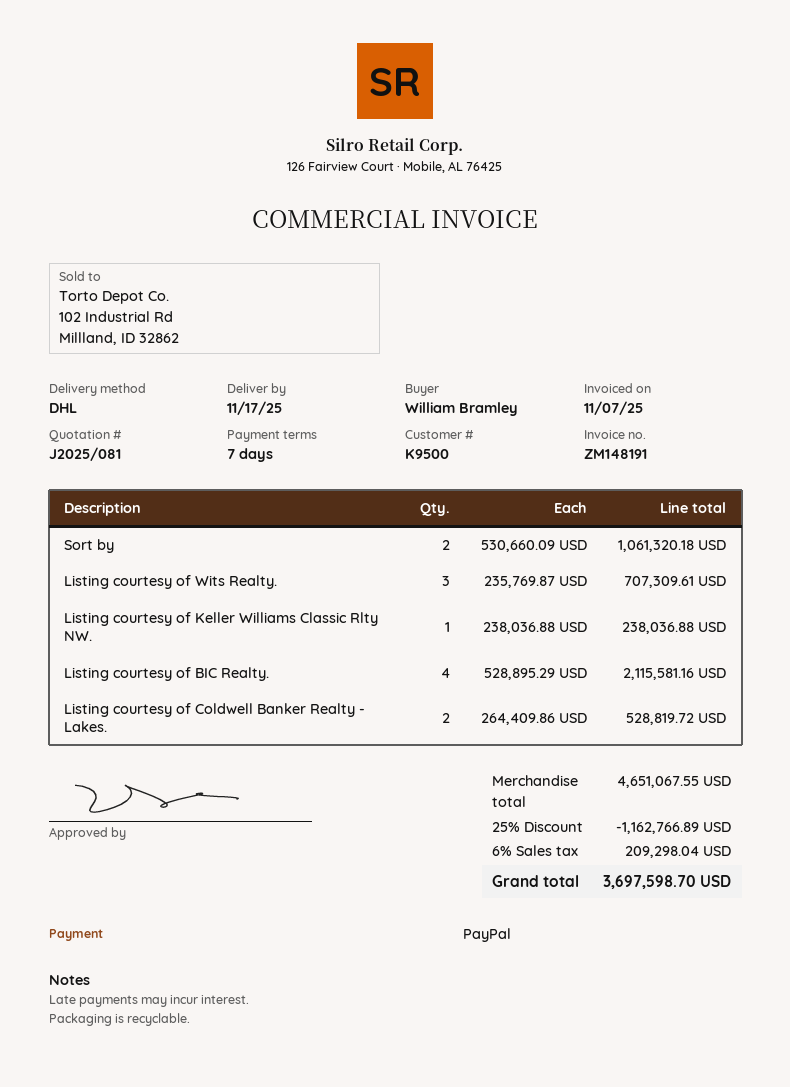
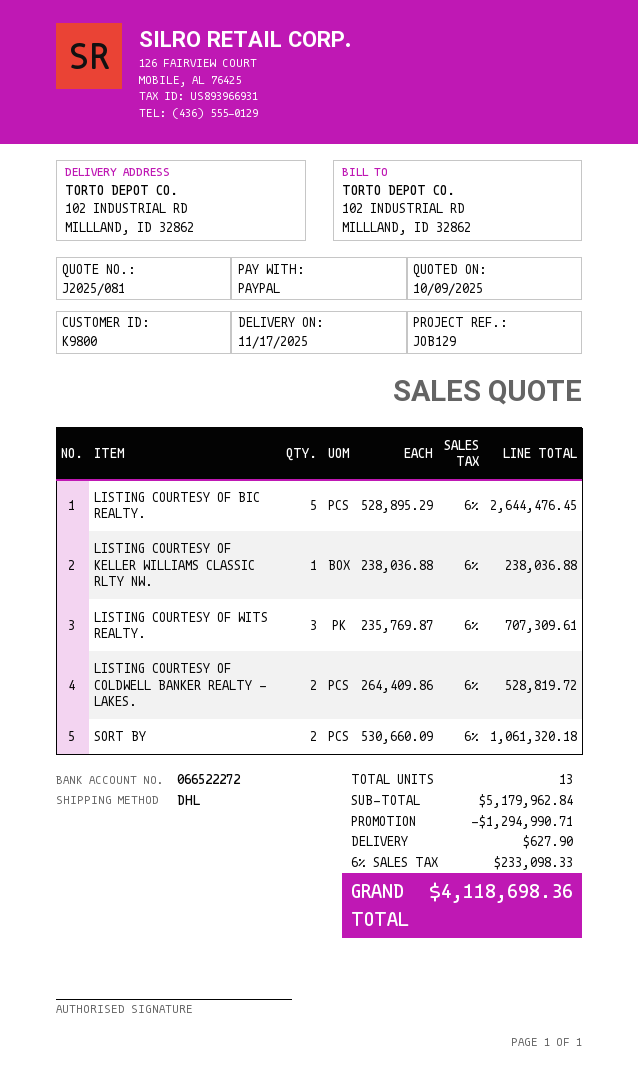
customer number: K9500 -> K9800
Listing courtesy of BIC Realty.: 4 x 528895.29 = 2115581.16 -> 5 x 528895.29 = 2644476.45
subtotal: 4651067.55 -> 5179962.84
discount: 1162766.89 -> 1294990.71
shipping: none -> 627.90
tax: 6% = 209298.04 -> 6% = 233098.33
total: 3697598.70 -> 4118698.36

